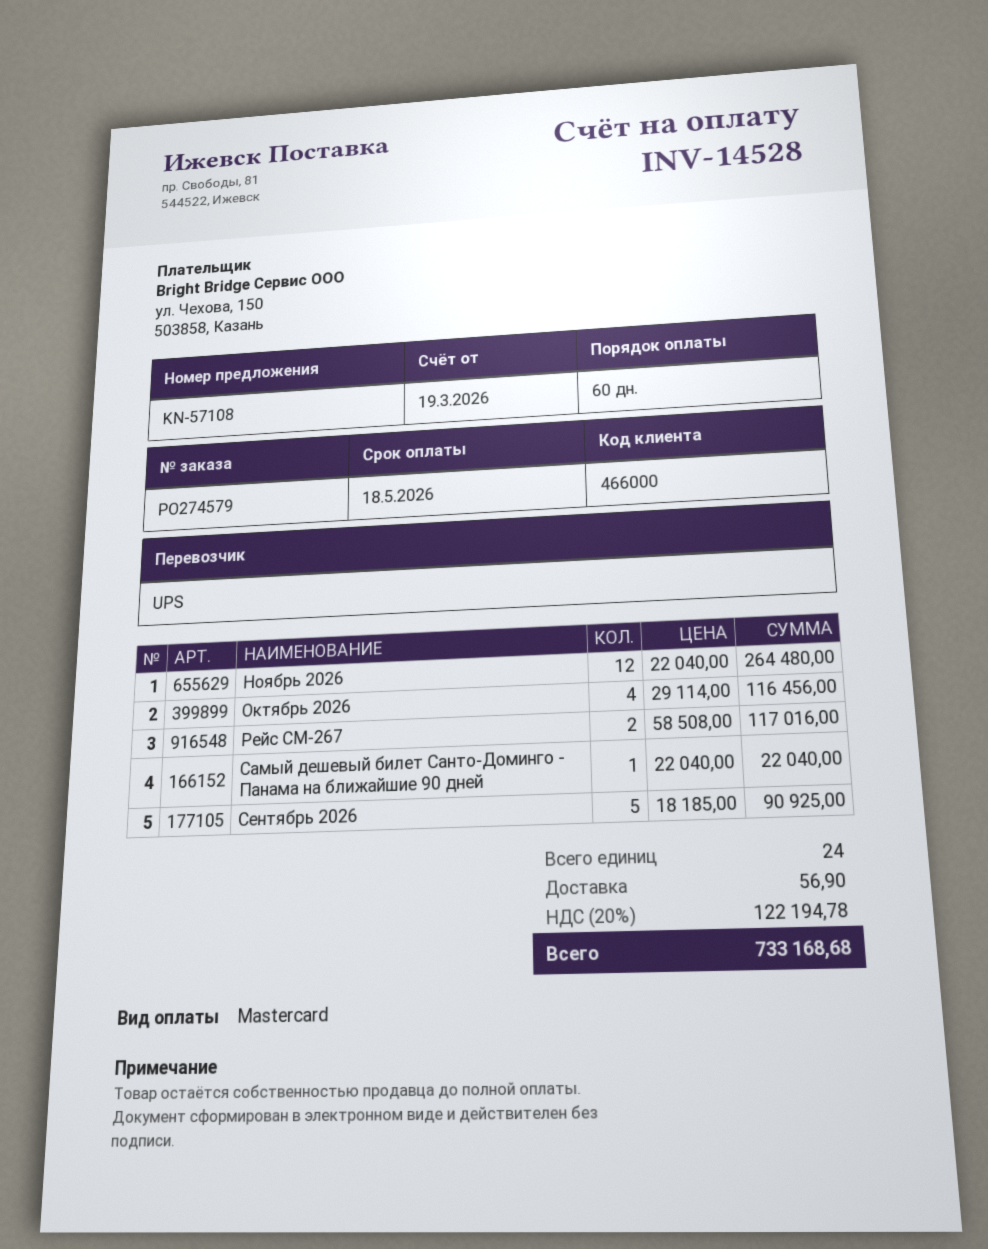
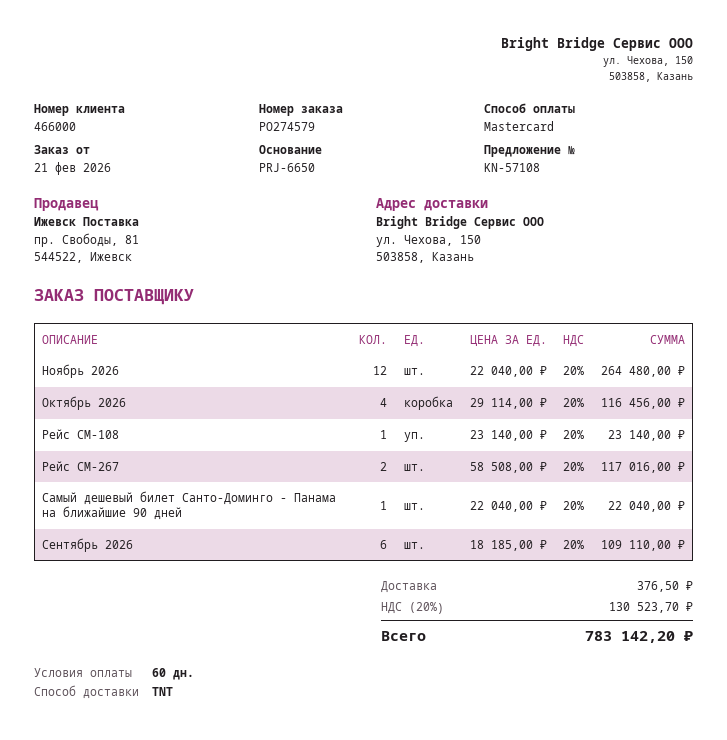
shipping method: UPS -> TNT
Сентябрь 2026: 5 x 18185.00 = 90925.00 -> 6 x 18185.00 = 109110.00
Рейс CM-108: none -> 1 x 23140.00 = 23140.00
shipping: 56.90 -> 376.50
tax: 20% = 122194.78 -> 20% = 130523.70
total: 733168.68 -> 783142.20

